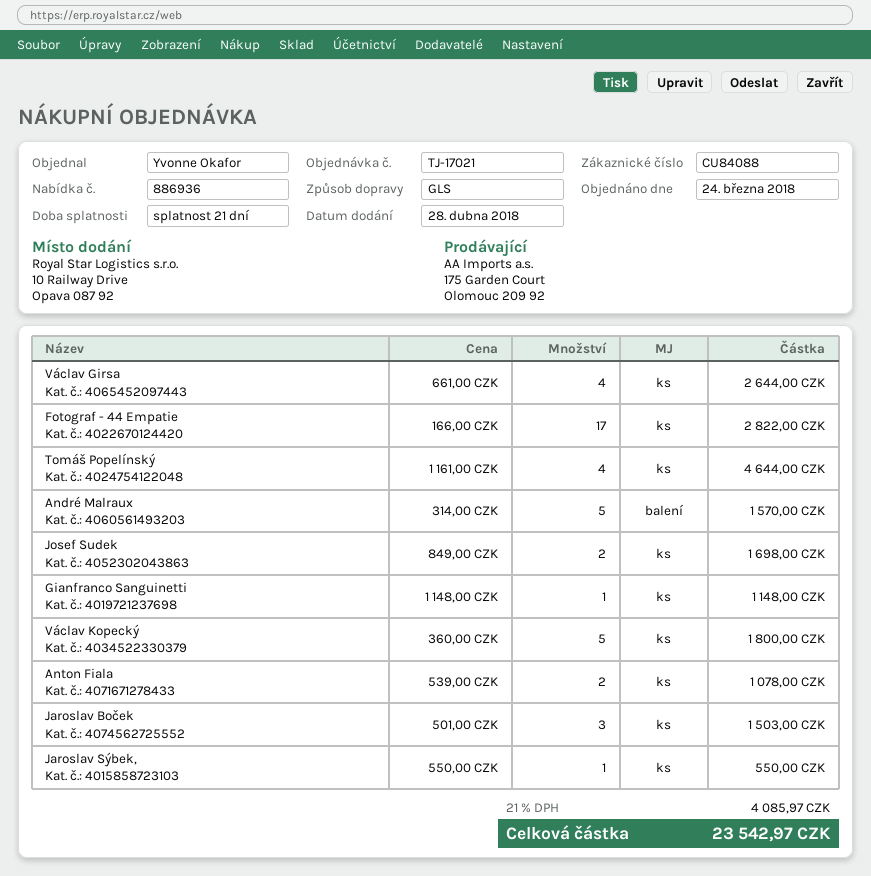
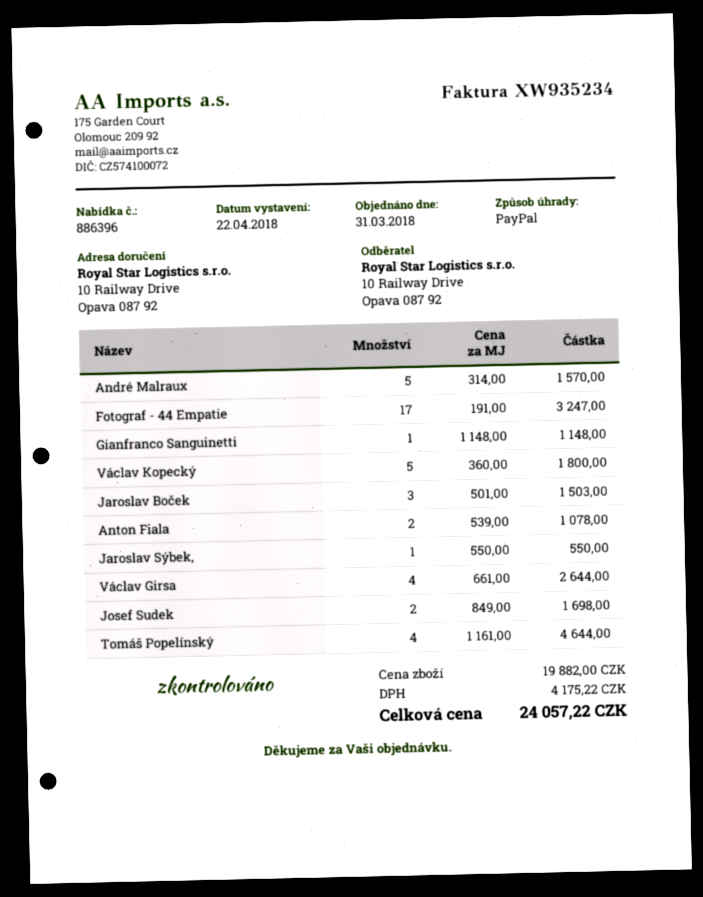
quote number: 886936 -> 886396
order date: 2018-03-24 -> 2018-03-31
Fotograf - 44 Empatie: 17 x 166.00 = 2822.00 -> 17 x 191.00 = 3247.00
tax: 4085.97 -> 4175.22
total: 23542.97 -> 24057.22

